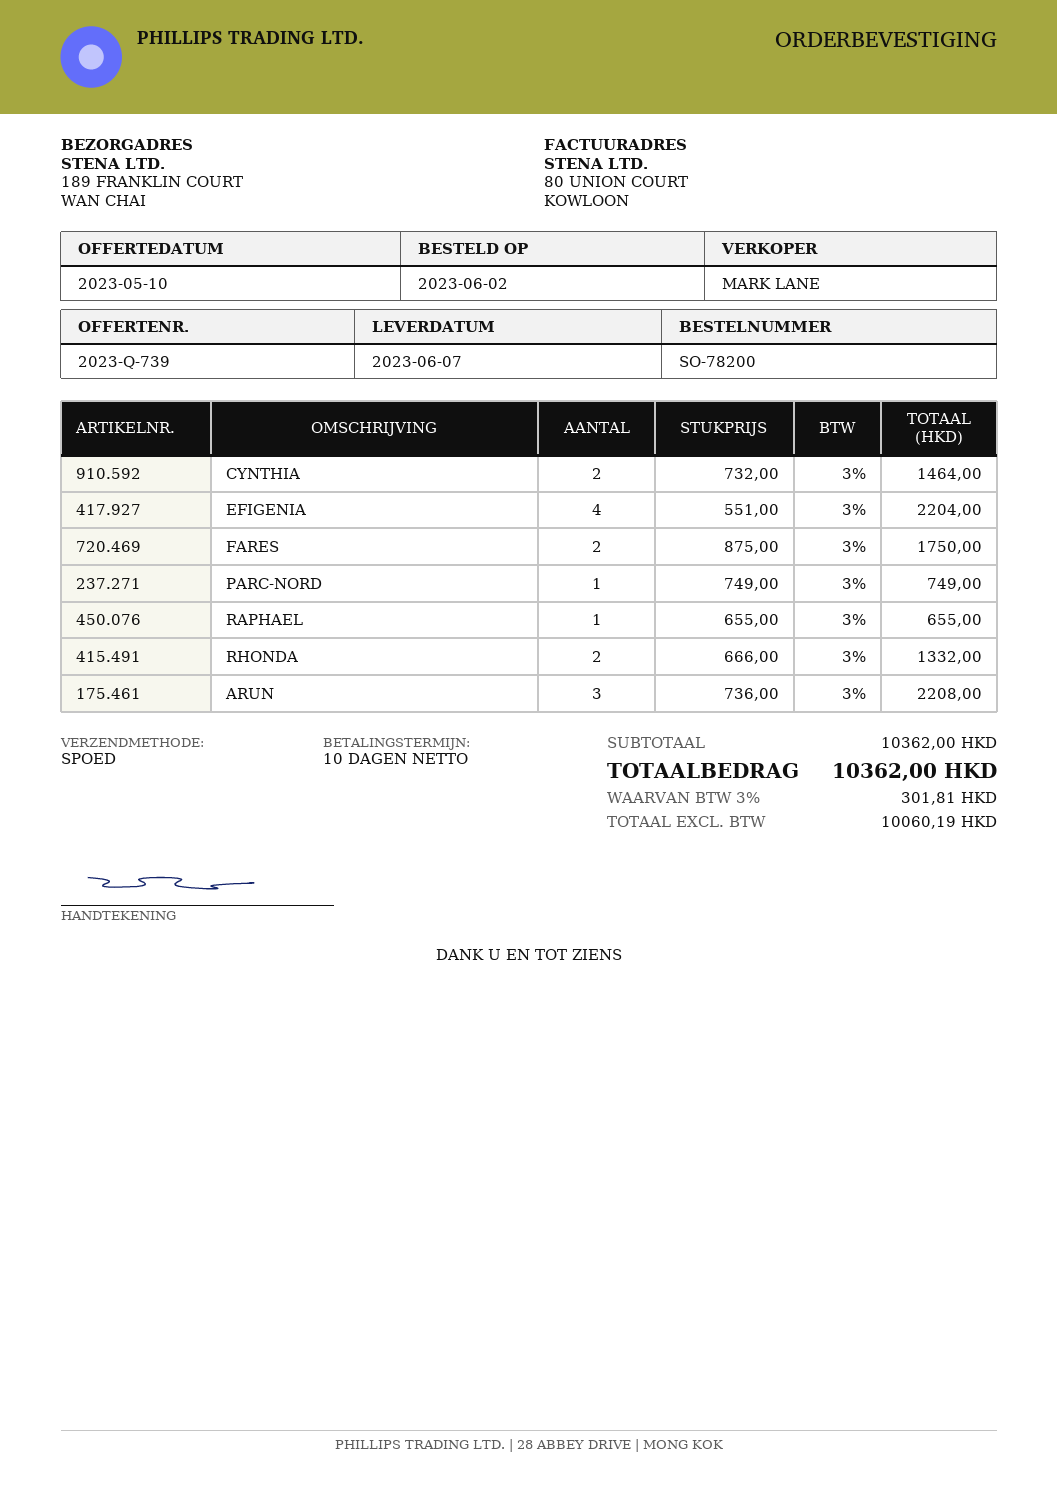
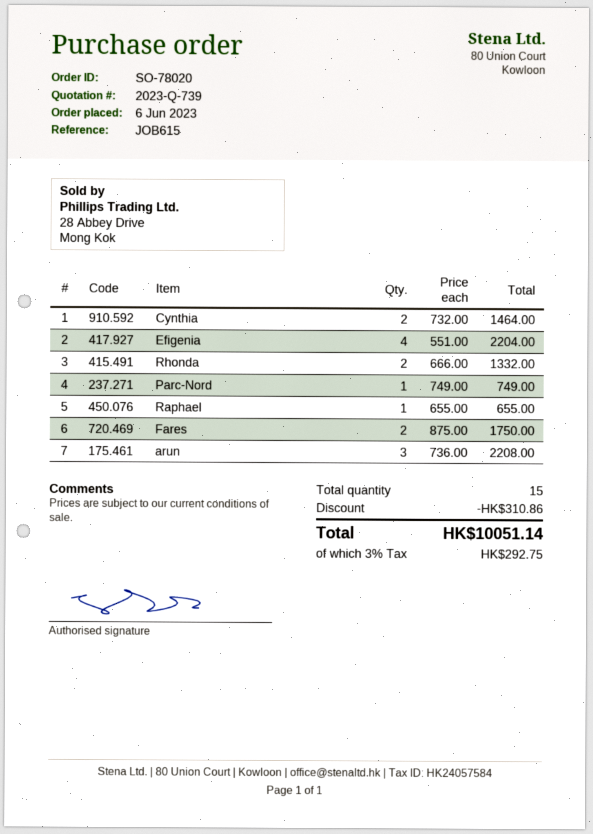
order number: SO-78200 -> SO-78020
order date: 2023-06-02 -> 2023-06-06
discount: none -> 310.86
tax: 3% = 301.81 -> 3% = 292.75
total: 10362.00 -> 10051.14

